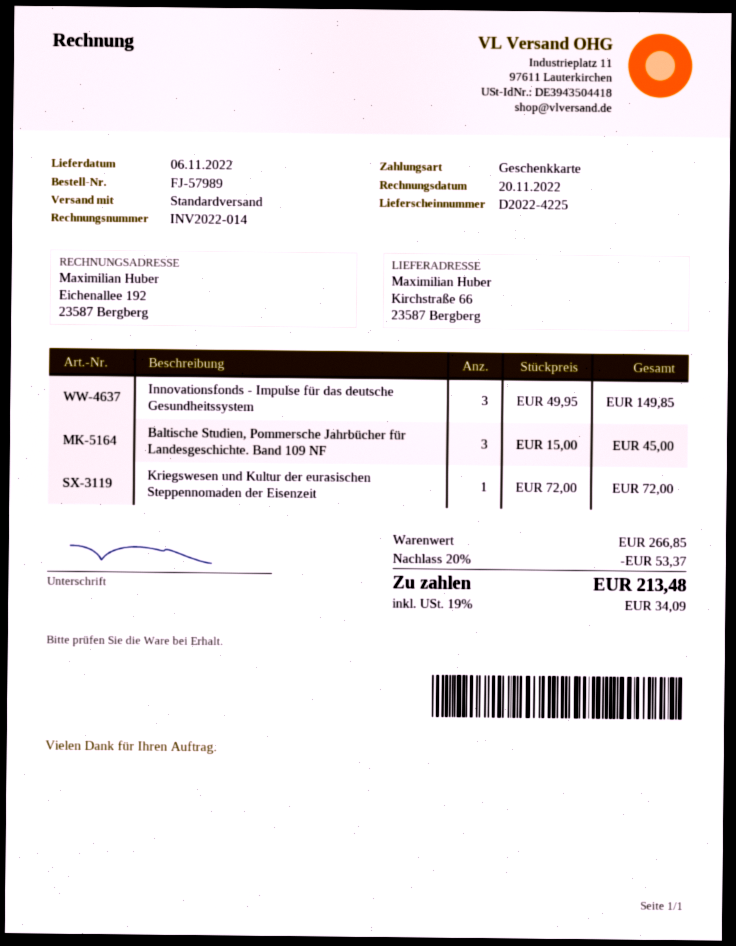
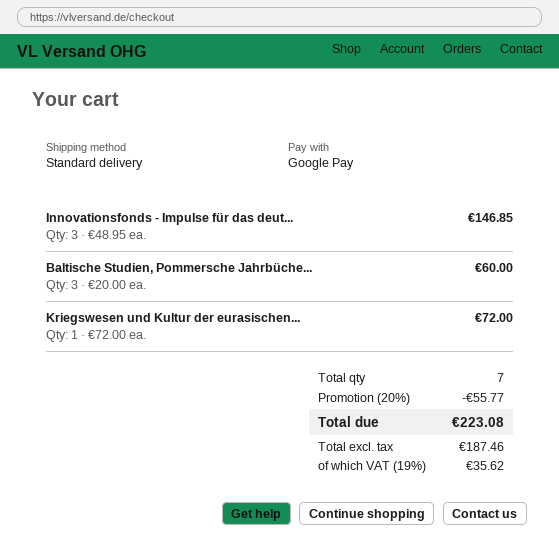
payment method: gift card -> Google Pay
Innovationsfonds - Impulse für das deutsche Gesundheitssystem: 3 x 49.95 = 149.85 -> 3 x 48.95 = 146.85
Baltische Studien, Pommersche Jahrbücher für Landesgeschichte. Band 109 NF: 3 x 15.00 = 45.00 -> 3 x 20.00 = 60.00
discount: 20% = 53.37 -> 20% = 55.77
tax: 19% = 34.09 -> 19% = 35.62
total: 213.48 -> 223.08

